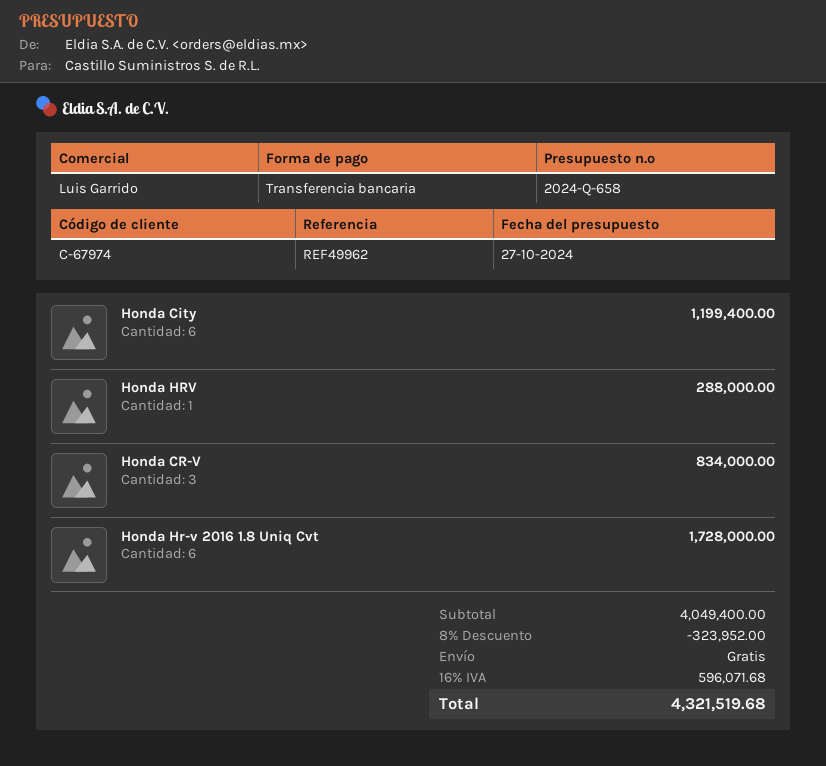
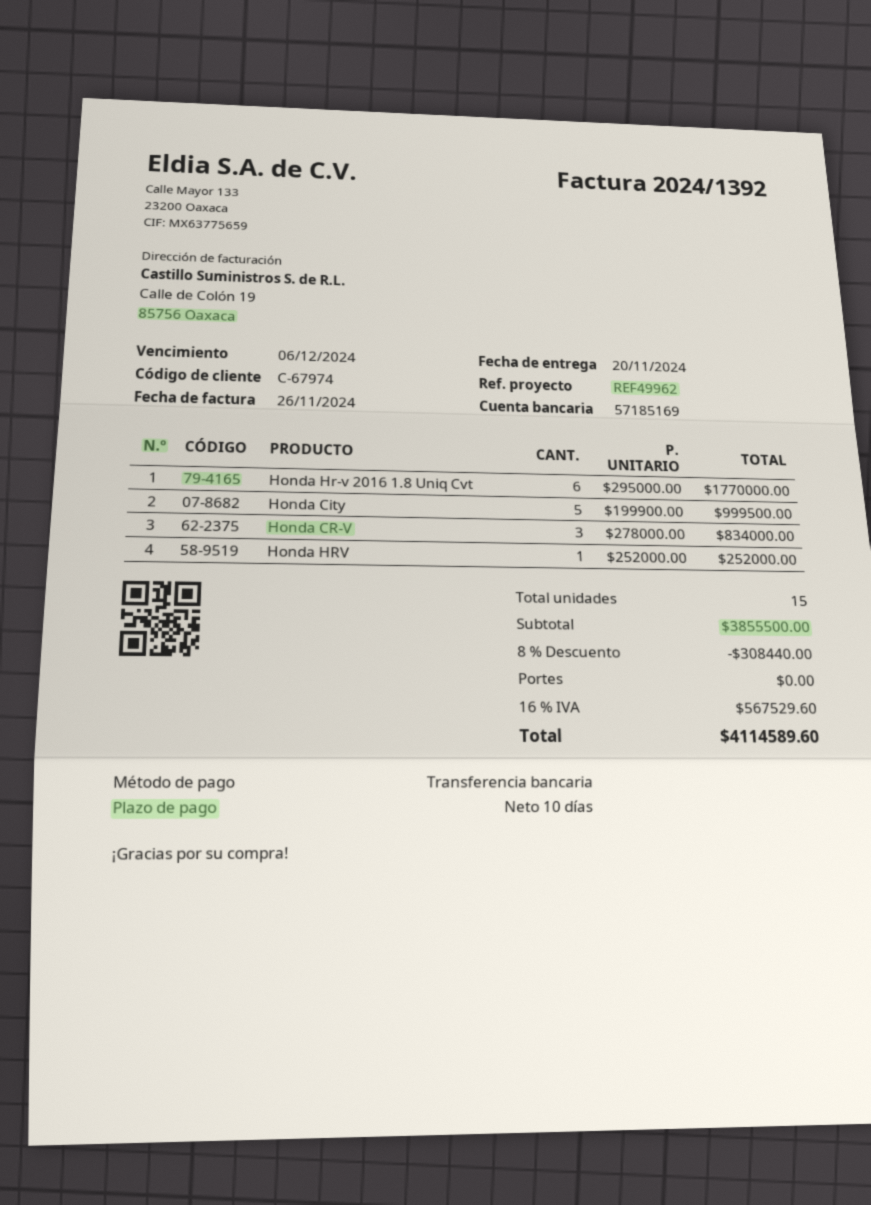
Honda City: 6 for 1199400.00 -> 5 for 999500.00
Honda HRV: 1 for 288000.00 -> 1 for 252000.00
Honda Hr-v 2016 1.8 Uniq Cvt: 6 for 1728000.00 -> 6 for 1770000.00
subtotal: 4049400.00 -> 3855500.00
discount: 8% = 323952.00 -> 8% = 308440.00
tax: 16% = 596071.68 -> 16% = 567529.60
total: 4321519.68 -> 4114589.60

